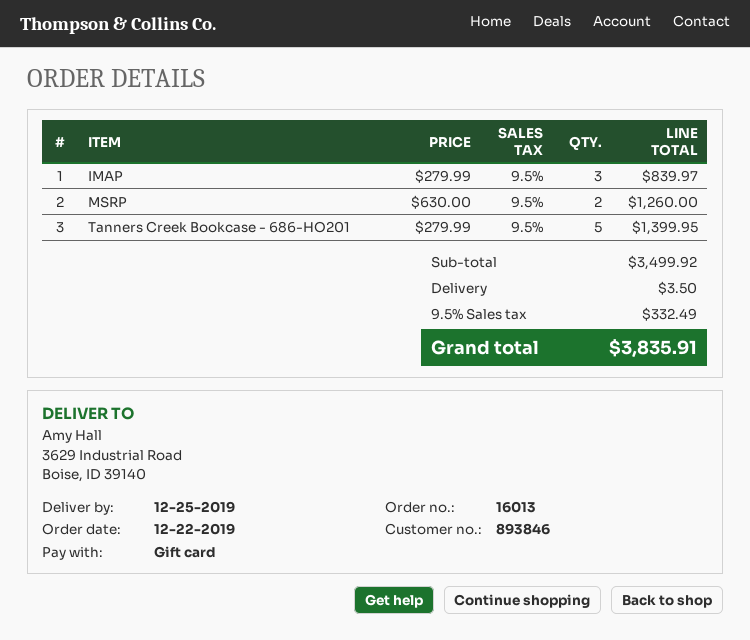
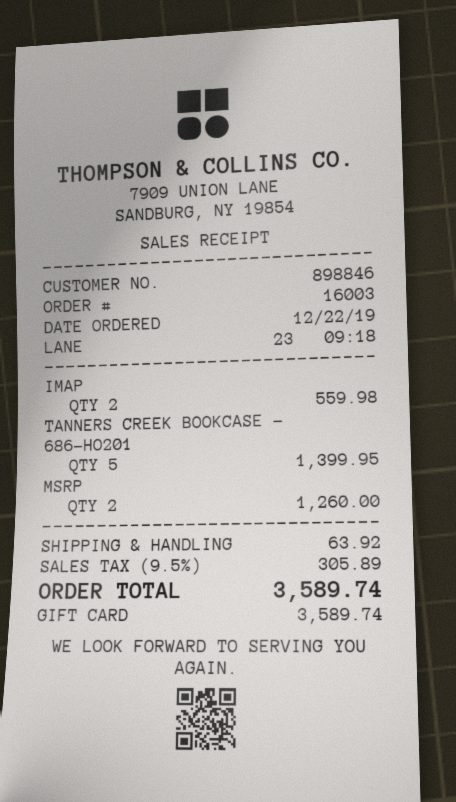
order number: 16013 -> 16003
customer number: 893846 -> 898846
IMAP: 3 for 839.97 -> 2 for 559.98
shipping: 3.50 -> 63.92
tax: 9.5% = 332.49 -> 9.5% = 305.89
total: 3835.91 -> 3589.74

